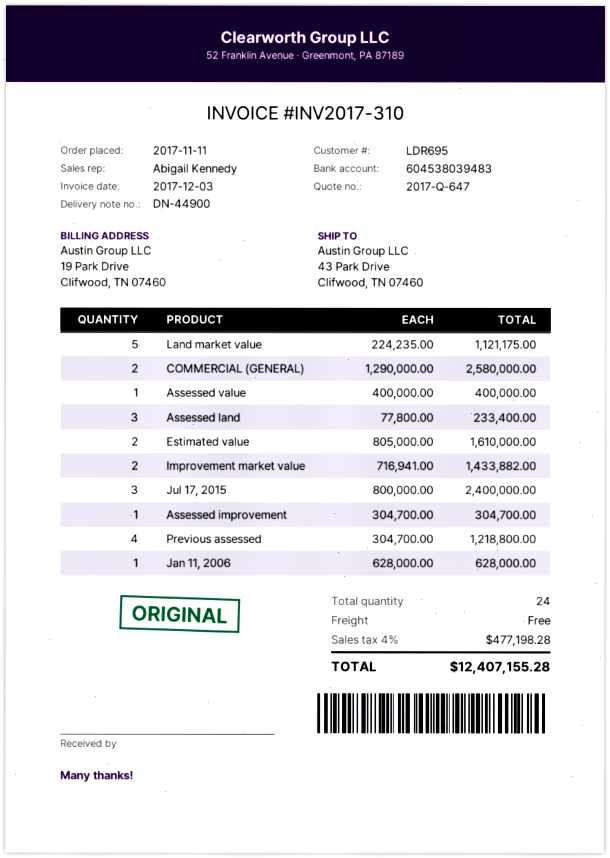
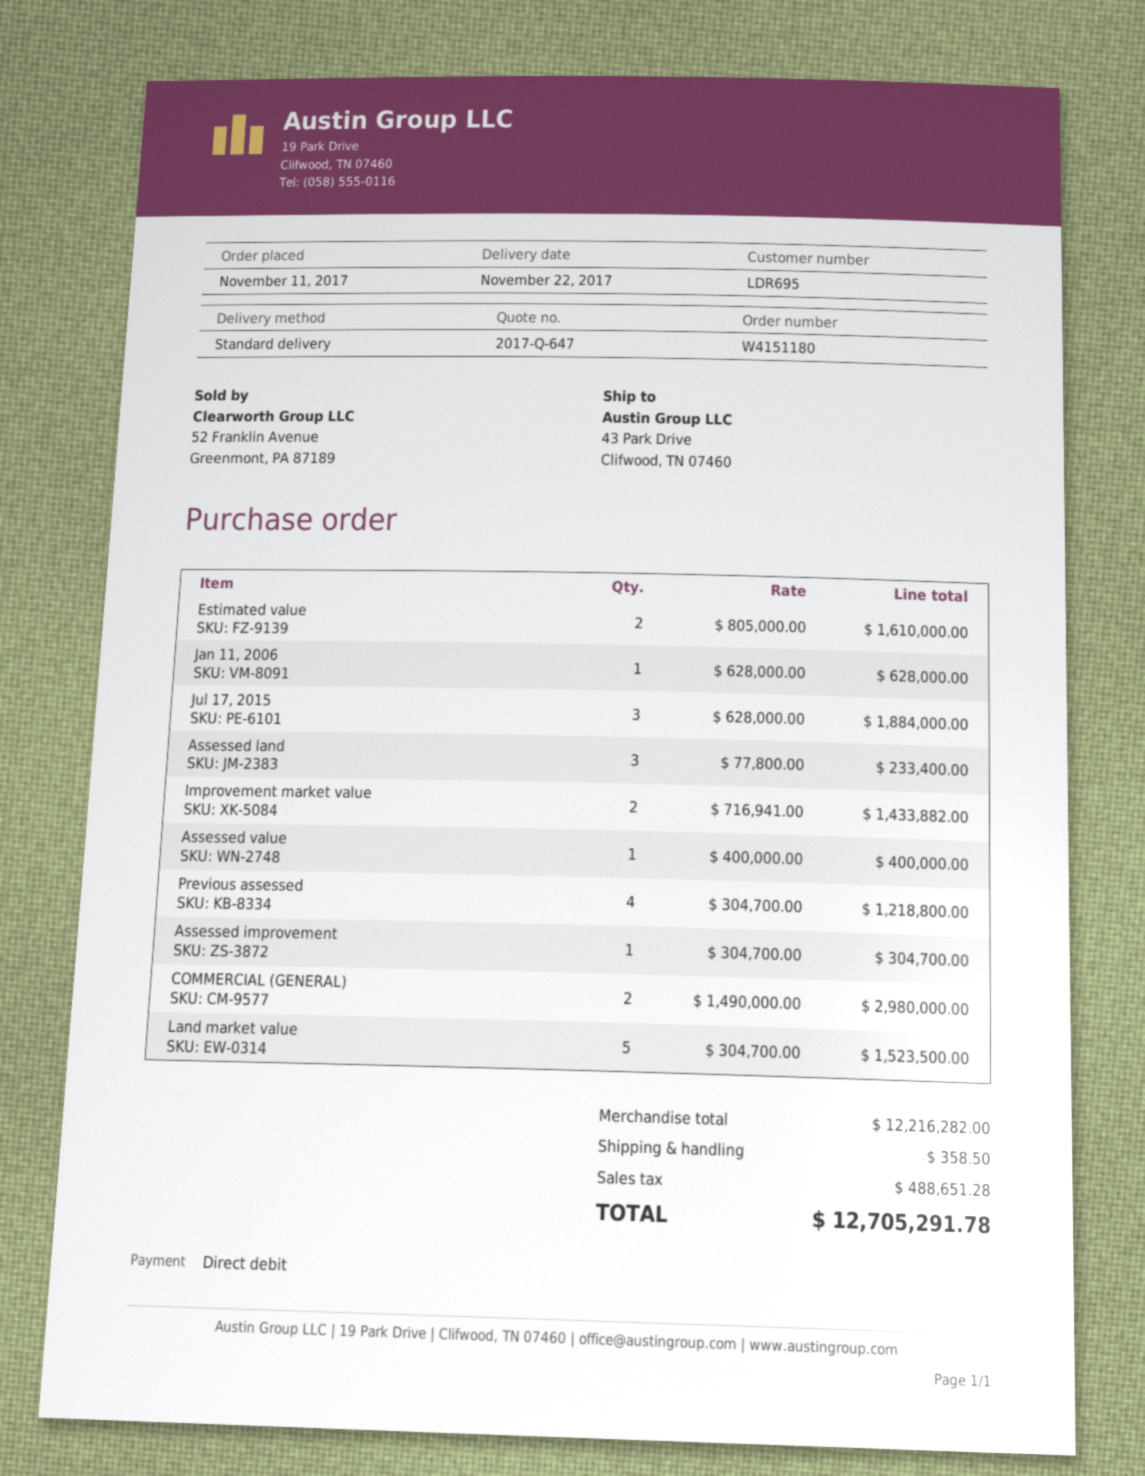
Land market value: 5 x 224235.00 = 1121175.00 -> 5 x 304700.00 = 1523500.00
COMMERCIAL (GENERAL): 2 x 1290000.00 = 2580000.00 -> 2 x 1490000.00 = 2980000.00
Jul 17, 2015: 3 x 800000.00 = 2400000.00 -> 3 x 628000.00 = 1884000.00
shipping: 0.00 -> 358.50
tax: 477198.28 -> 488651.28
total: 12407155.28 -> 12705291.78

